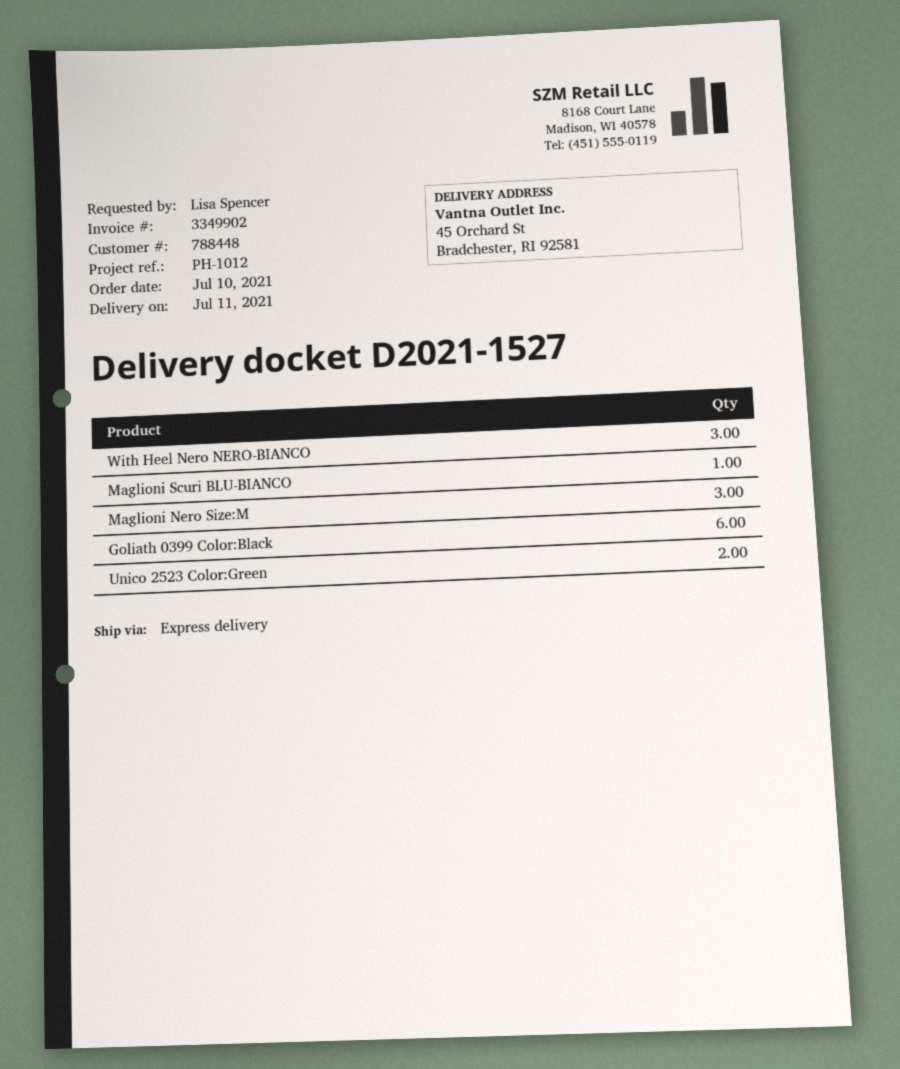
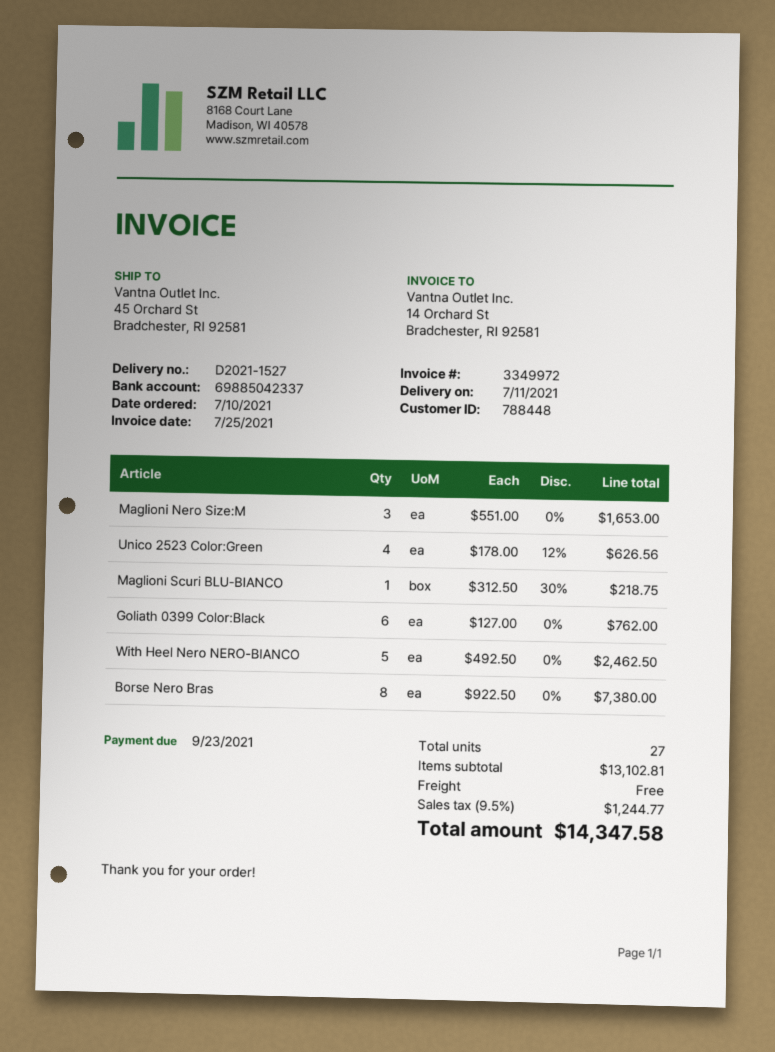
invoice number: 3349902 -> 3349972
With Heel Nero NERO-BIANCO: 3 -> 5
Unico 2523 Color:Green: 2 -> 4
Borse Nero Bras: none -> 8

